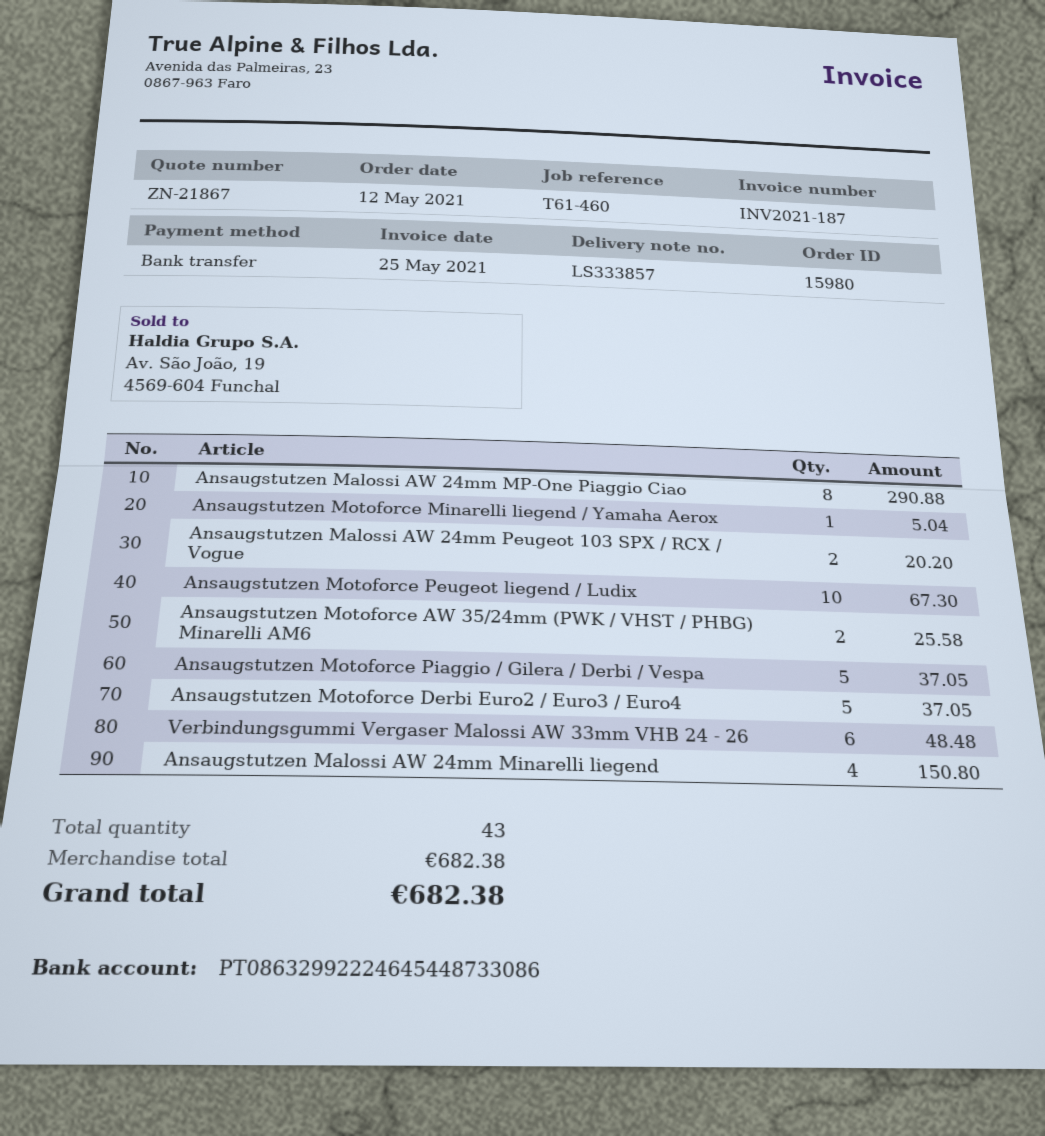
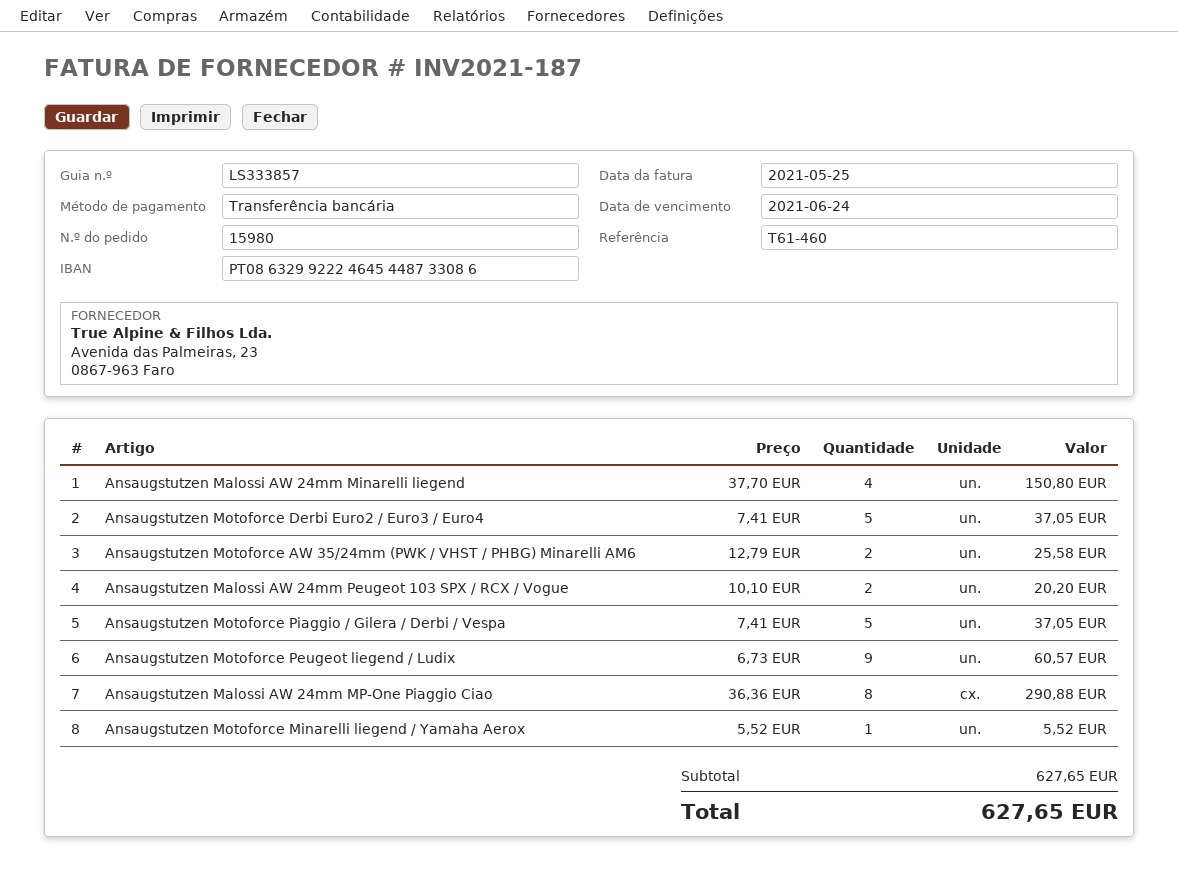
Ansaugstutzen Motoforce Minarelli liegend / Yamaha Aerox: 1 for 5.04 -> 1 for 5.52
Ansaugstutzen Motoforce Peugeot liegend / Ludix: 10 for 67.30 -> 9 for 60.57
Verbindungsgummi Vergaser Malossi AW 33mm VHB 24 - 26: 6 for 48.48 -> none
subtotal: 682.38 -> 627.65
total: 682.38 -> 627.65

